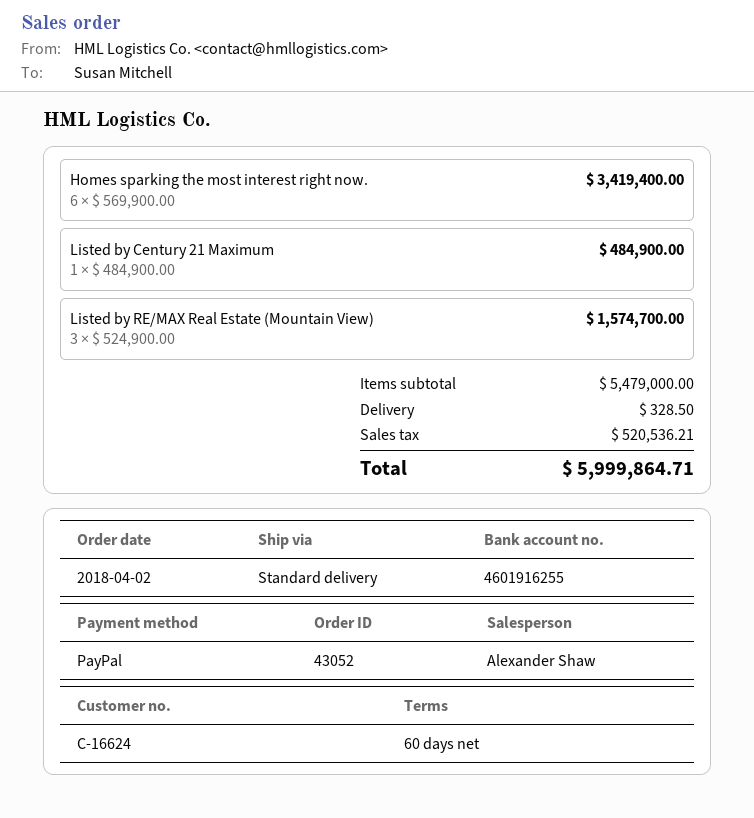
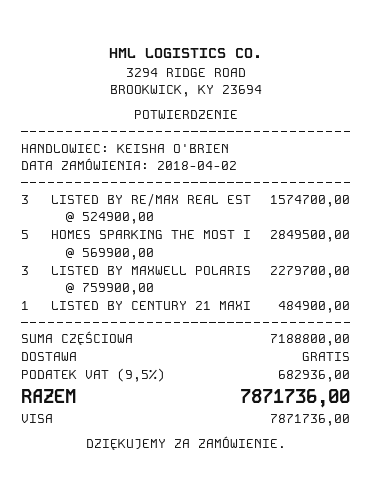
sales rep: Alexander Shaw -> KEISHA O'BRIEN
payment method: PayPal -> Visa
Homes sparking the most interest right now.: 6 x 569900.00 = 3419400.00 -> 5 x 569900.00 = 2849500.00
LISTED BY MAXWELL POLARIS: none -> 3 x 759900.00 = 2279700.00
subtotal: 5479000.00 -> 7188800.00
shipping: 328.50 -> 0.00
tax: 520536.21 -> 682936.00
total: 5999864.71 -> 7871736.00

